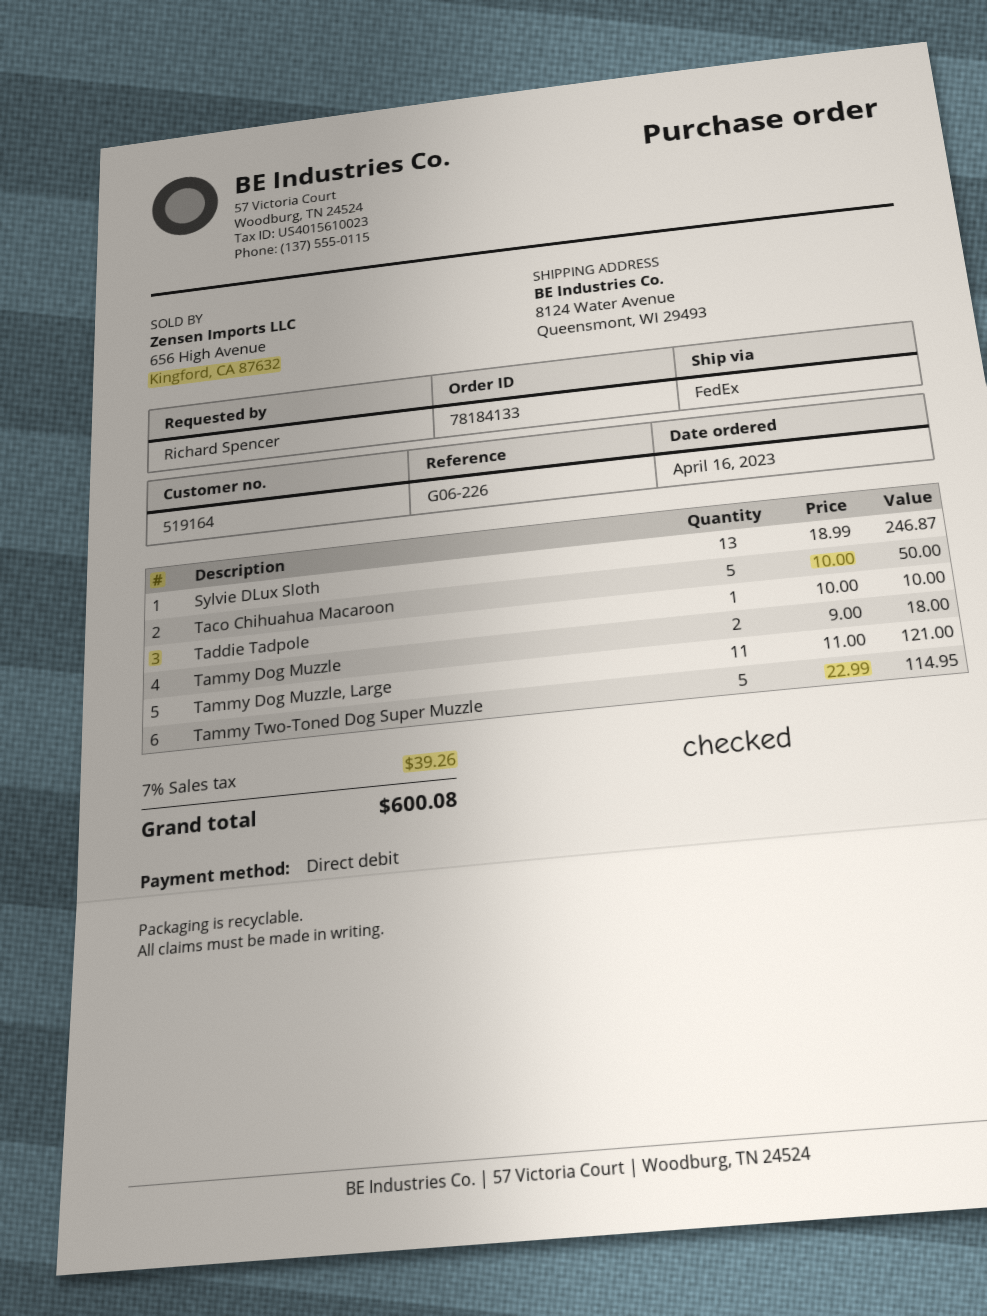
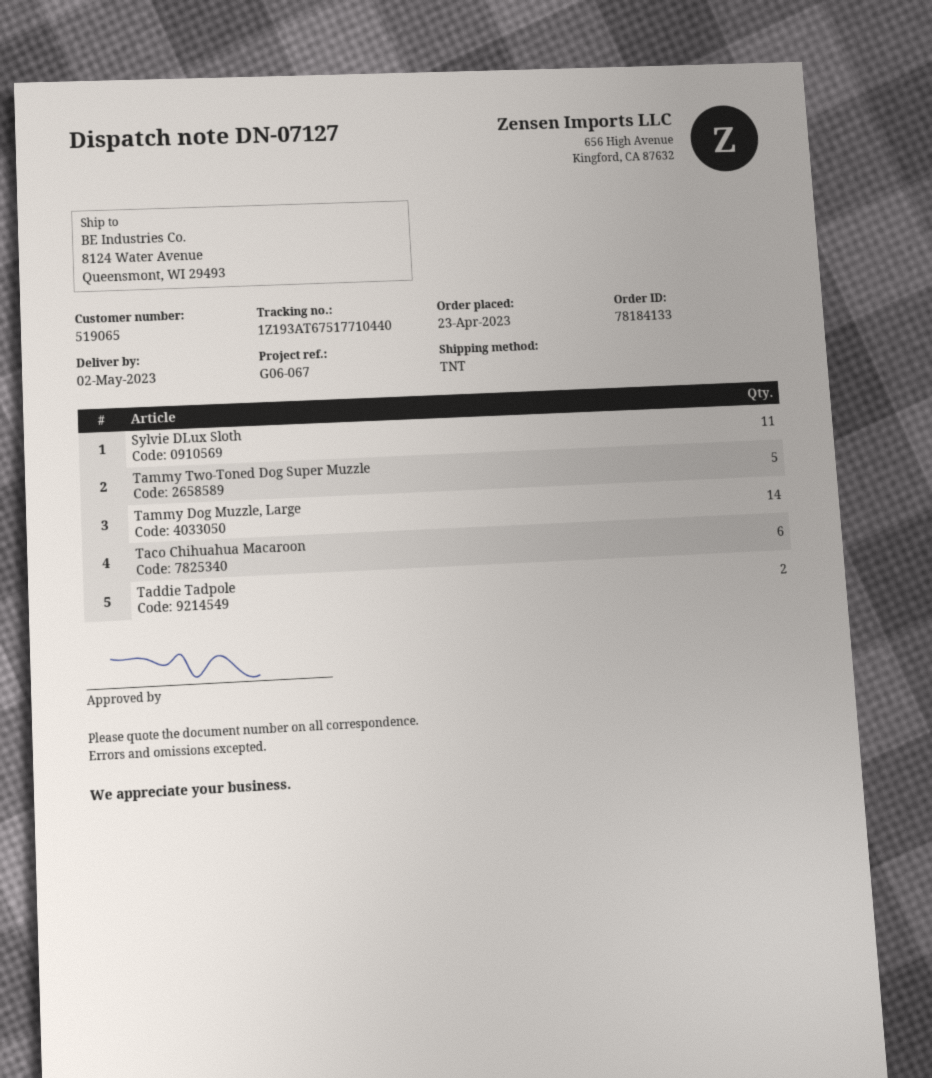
order date: 2023-04-16 -> 2023-04-23
customer number: 519164 -> 519065
reference: G06-226 -> G06-067
shipping method: FedEx -> TNT
Sylvie DLux Sloth: 13 -> 11
Taco Chihuahua Macaroon: 5 -> 6
Taddie Tadpole: 1 -> 2
Tammy Dog Muzzle: 2 -> none
Tammy Dog Muzzle, Large: 11 -> 14

